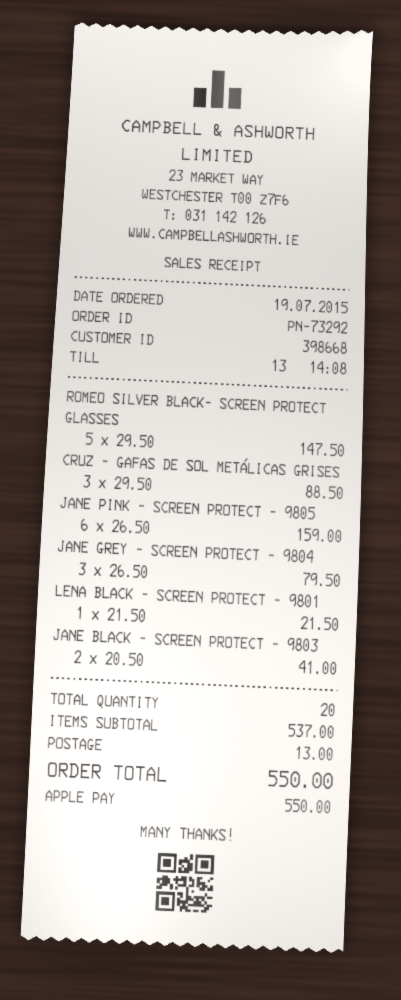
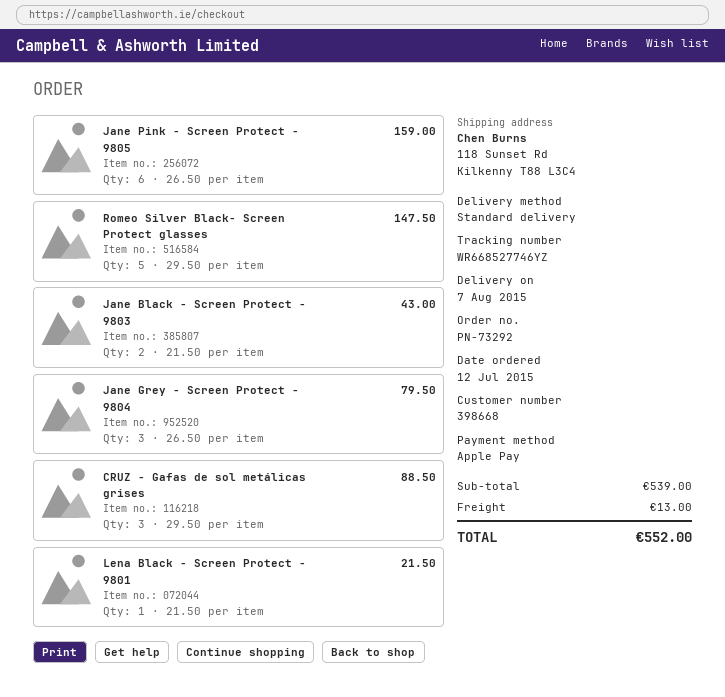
order date: 2015-07-19 -> 2015-07-12
JANE BLACK - SCREEN PROTECT - 9803: 2 x 20.50 = 41.00 -> 2 x 21.50 = 43.00
subtotal: 537.00 -> 539.00
total: 550.00 -> 552.00

